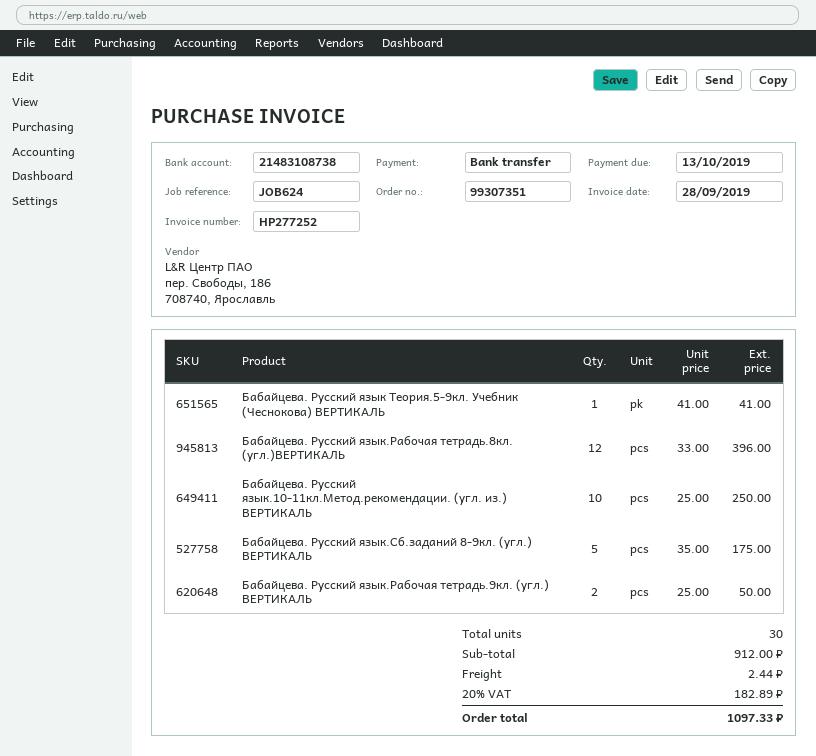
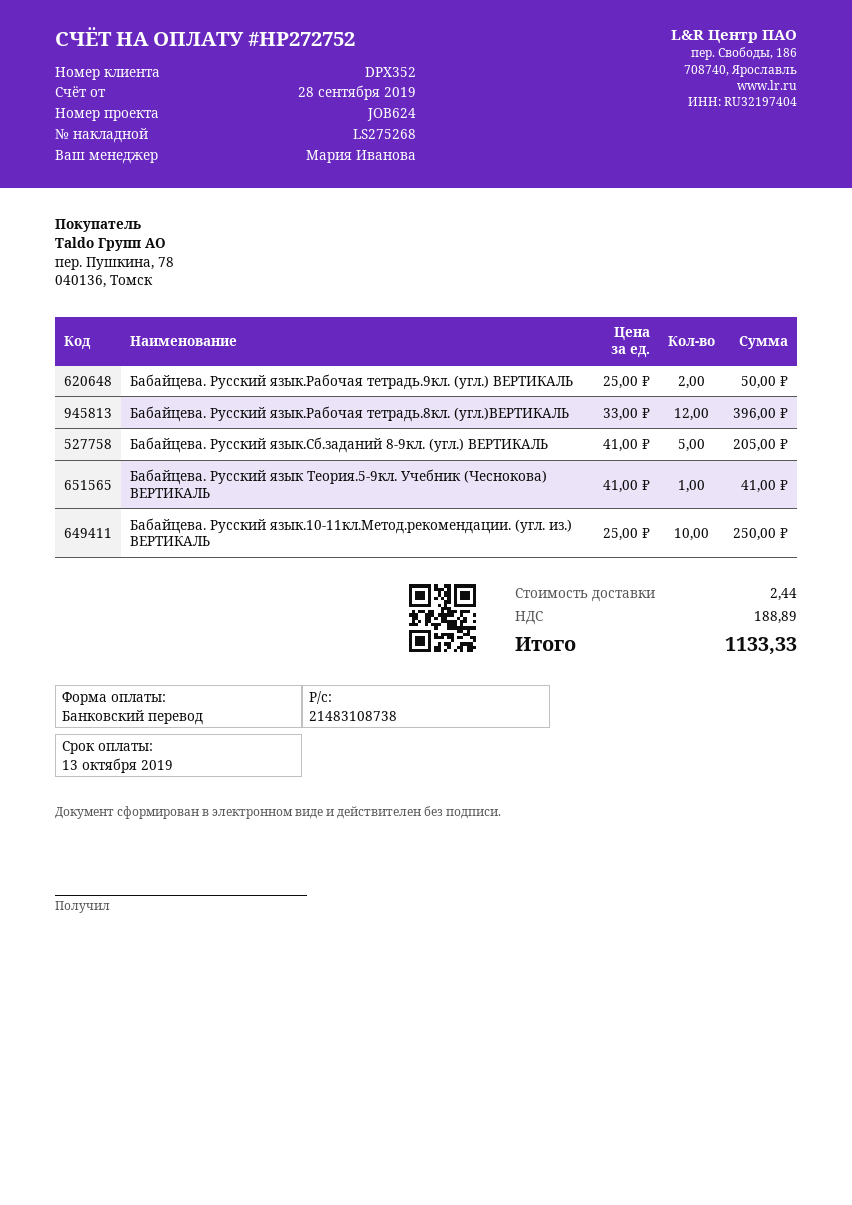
invoice number: HP277252 -> HP272752
Бабайцева. Русский язык.Сб.заданий 8-9кл. (угл.) ВЕРТИКАЛЬ: 5 x 35.00 = 175.00 -> 5 x 41.00 = 205.00
tax: 182.89 -> 188.89
total: 1097.33 -> 1133.33

